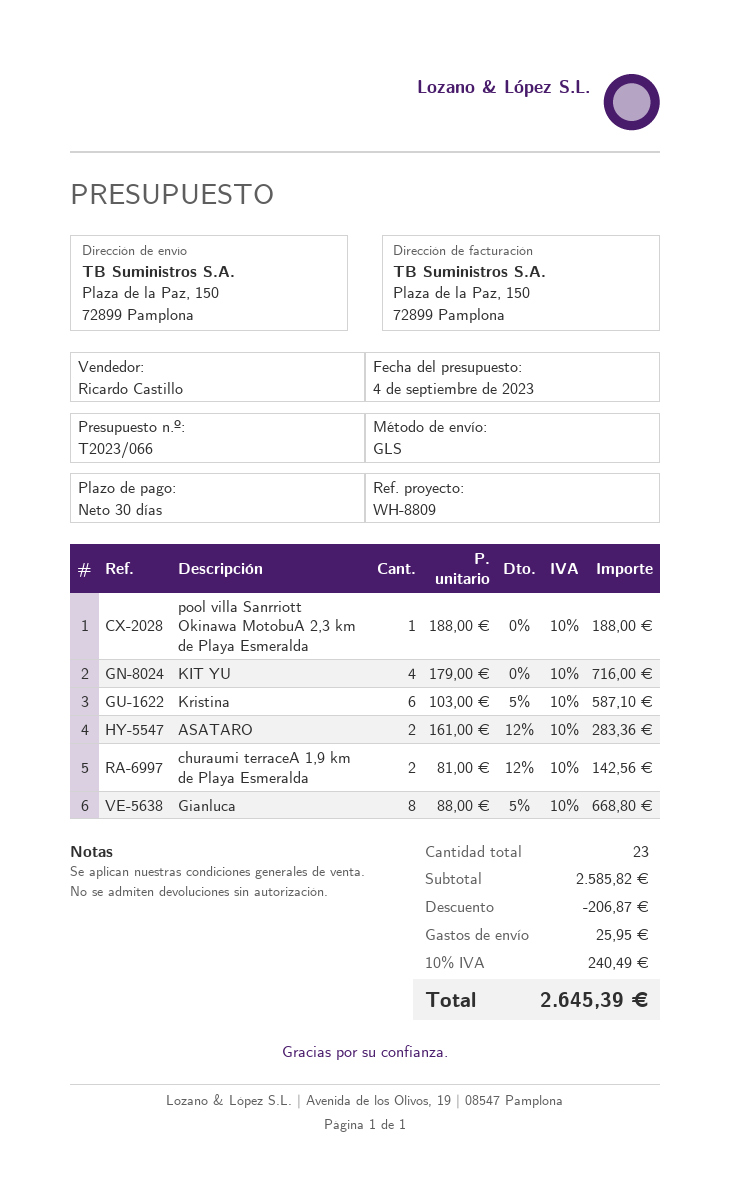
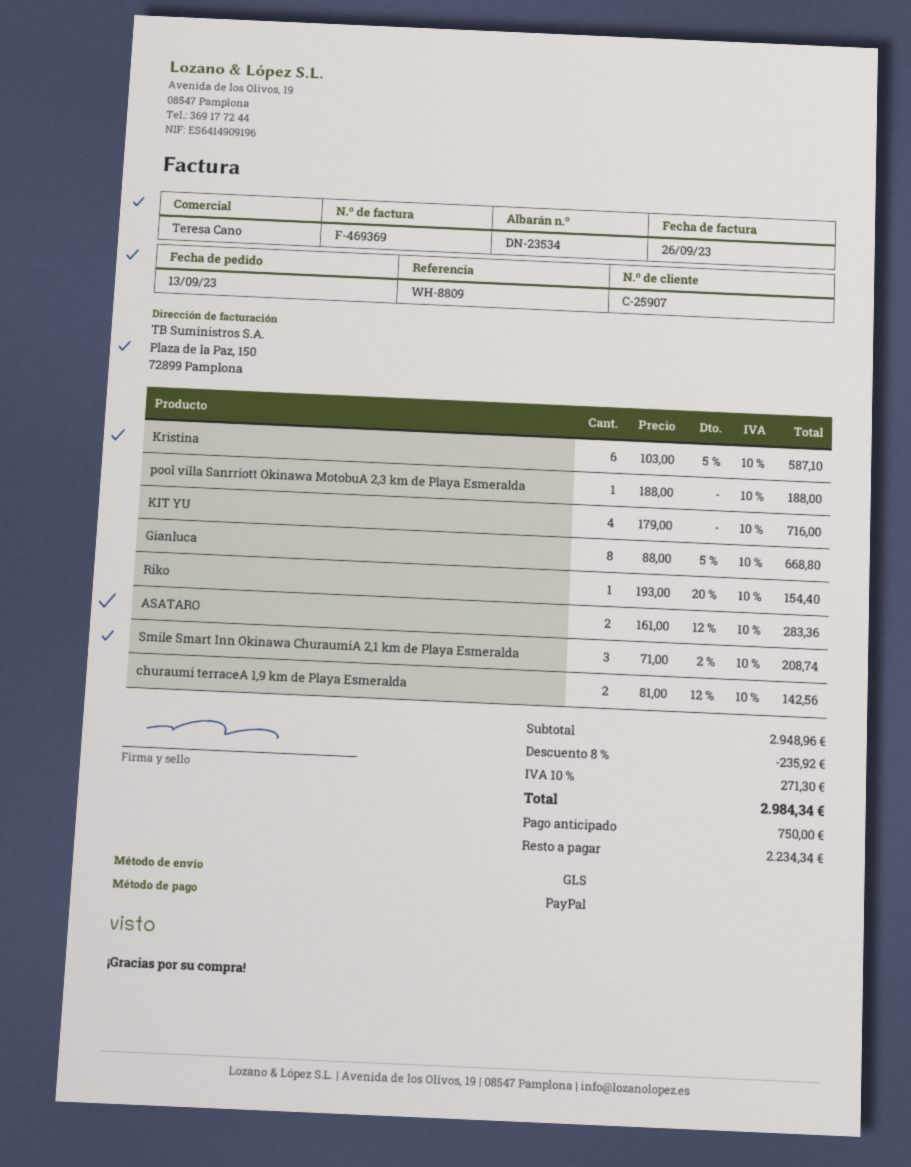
sales rep: Ricardo Castillo -> Teresa Cano
Riko: none -> 1 x 193.00 - 20% = 154.40
Smile Smart Inn Okinawa ChuraumiA 2,1 km de Playa Esmeralda: none -> 3 x 71.00 - 2% = 208.74
subtotal: 2585.82 -> 2948.96
discount: 206.87 -> 235.92
shipping: 25.95 -> none
tax: 10% = 240.49 -> 10% = 271.30
total: 2645.39 -> 2984.34

